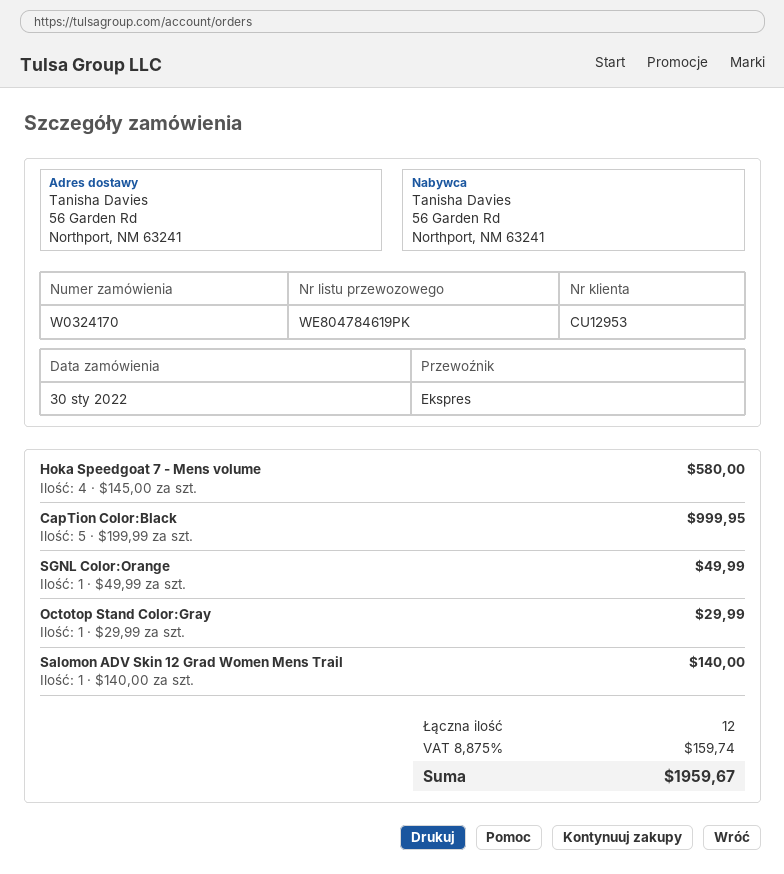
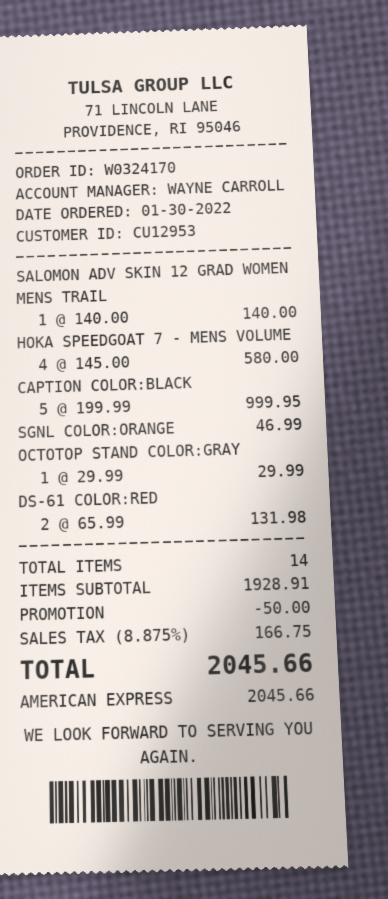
SGNL Color:Orange: 1 x 49.99 = 49.99 -> 1 x 46.99 = 46.99
DS-61 COLOR:RED: none -> 2 x 65.99 = 131.98
total quantity: 12 -> 14
discount: none -> 50.00
tax: 8.875% = 159.74 -> 8.875% = 166.75
total: 1959.67 -> 2045.66

